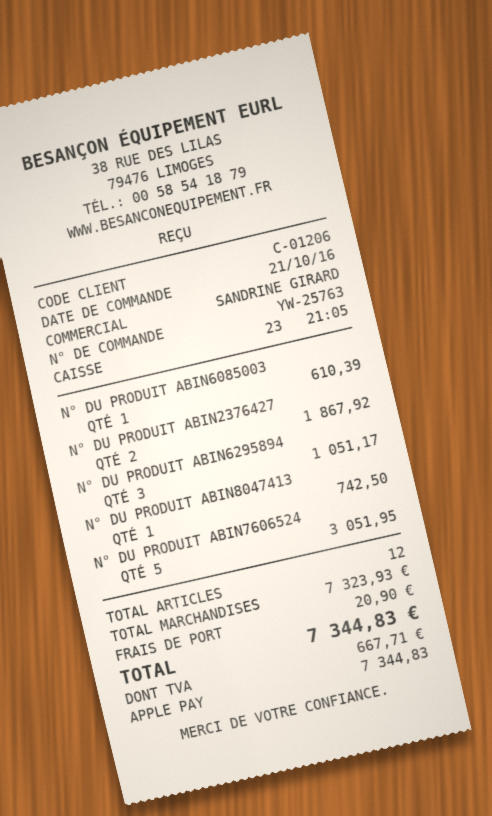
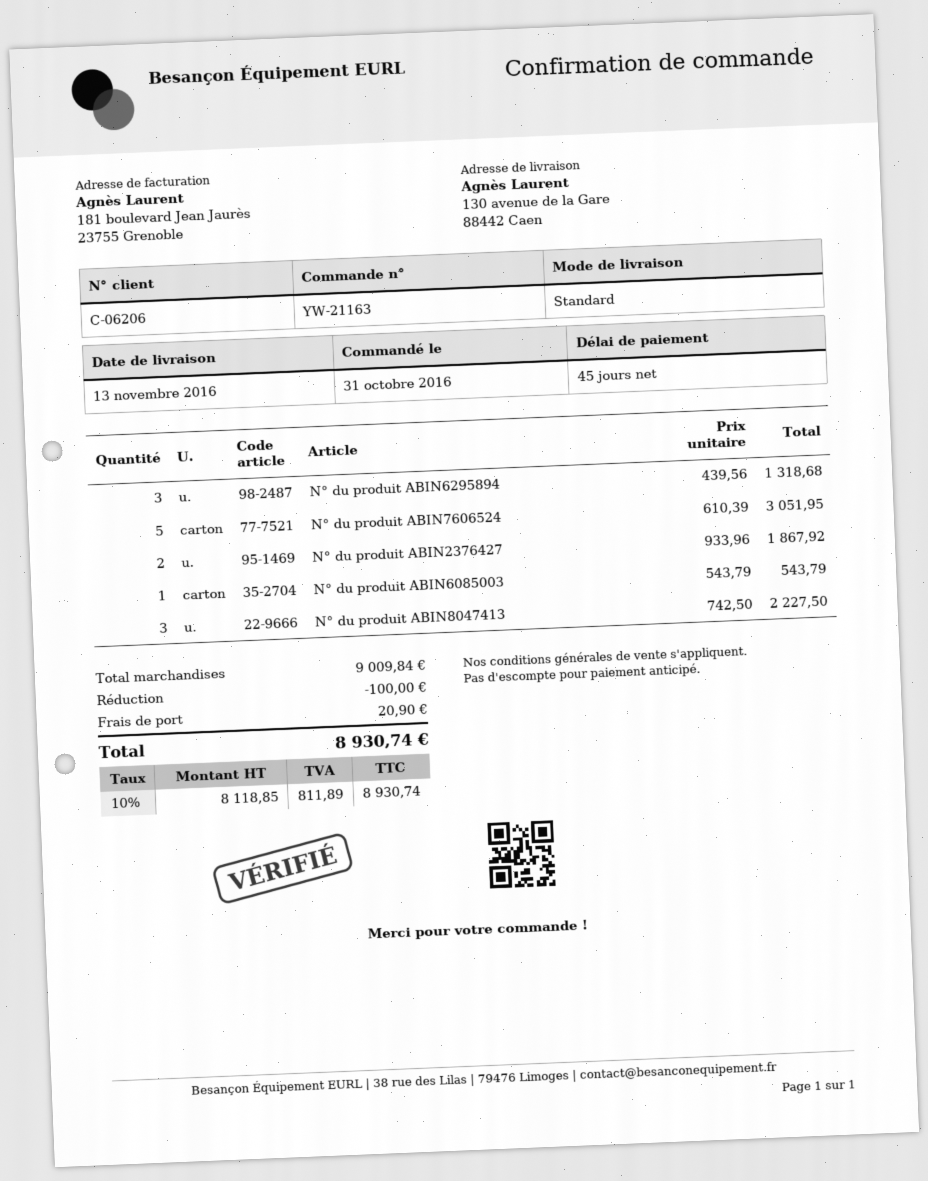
order number: YW-25763 -> YW-21163
order date: 2016-10-21 -> 2016-10-31
customer number: C-01206 -> C-06206
N° DU PRODUIT ABIN6085003: 1 for 610.39 -> 1 for 543.79
N° DU PRODUIT ABIN6295894: 3 for 1051.17 -> 3 for 1318.68
N° DU PRODUIT ABIN8047413: 1 for 742.50 -> 3 for 2227.50
subtotal: 7323.93 -> 9009.84
discount: none -> 100.00
tax: 667.71 -> 811.89
total: 7344.83 -> 8930.74

